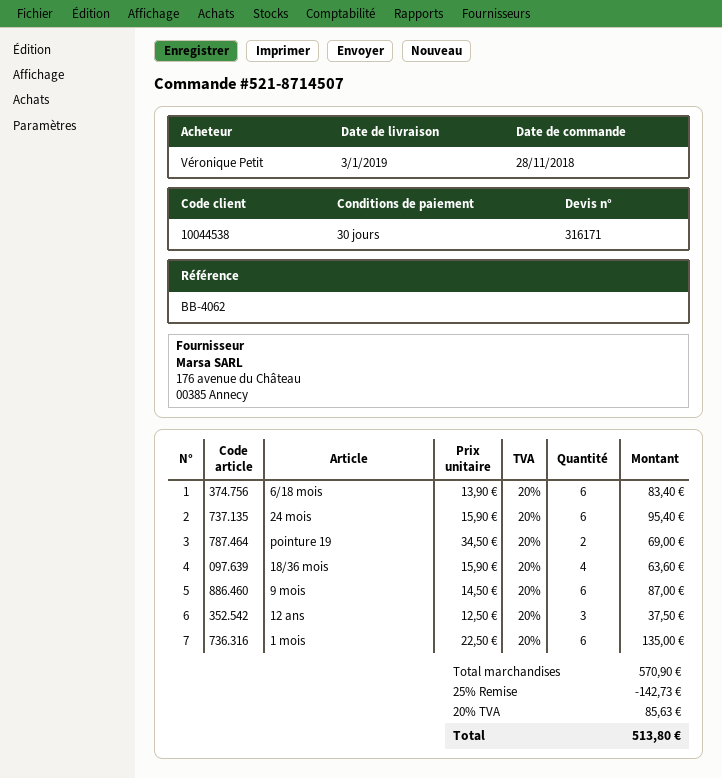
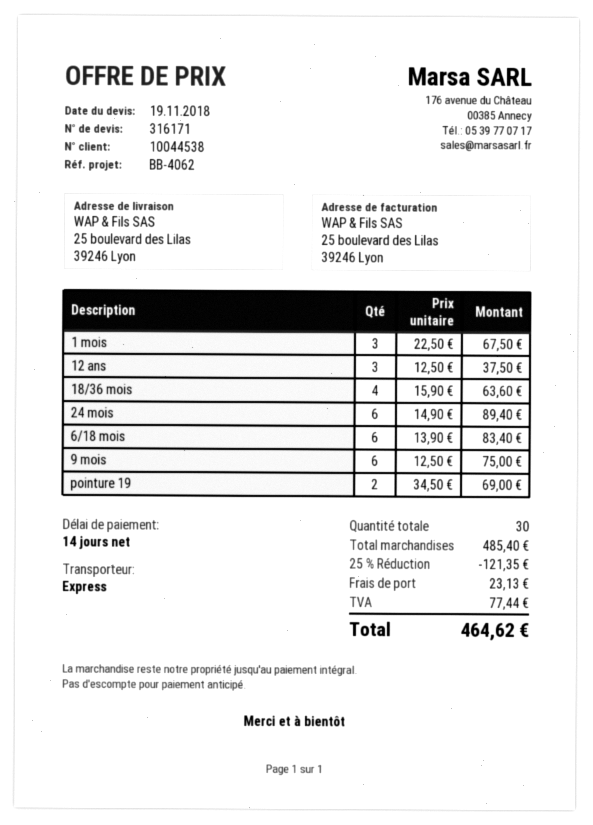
payment terms: 30 days -> 14 days
24 mois: 6 x 15.90 = 95.40 -> 6 x 14.90 = 89.40
9 mois: 6 x 14.50 = 87.00 -> 6 x 12.50 = 75.00
1 mois: 6 x 22.50 = 135.00 -> 3 x 22.50 = 67.50
subtotal: 570.90 -> 485.40
discount: 25% = 142.73 -> 25% = 121.35
shipping: none -> 23.13
tax: 85.63 -> 77.44
total: 513.80 -> 464.62

